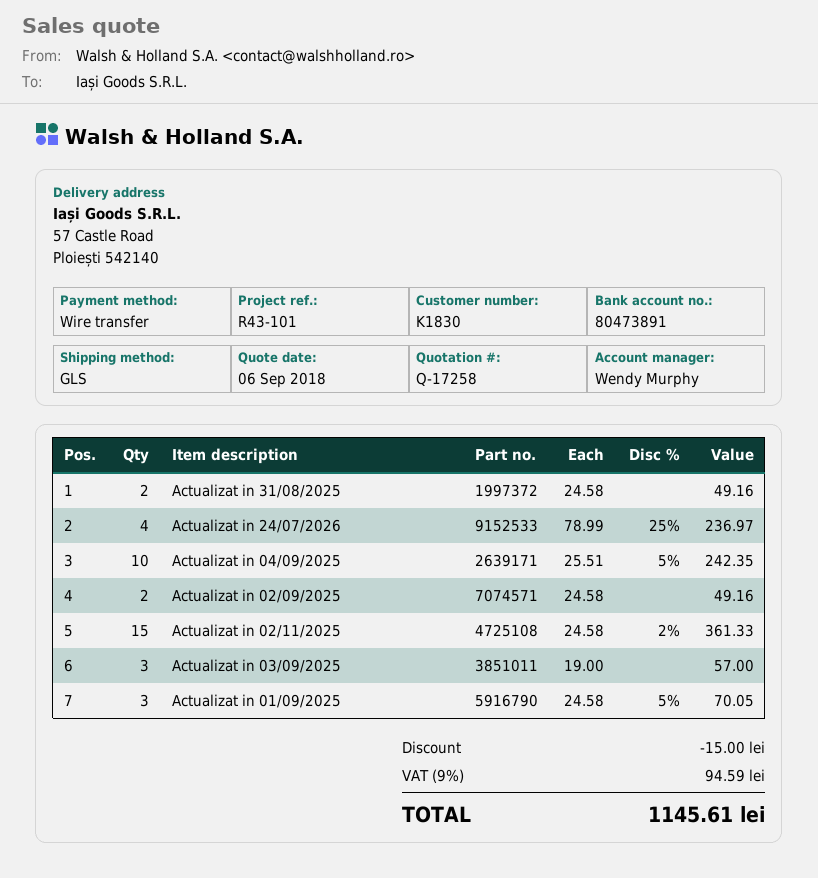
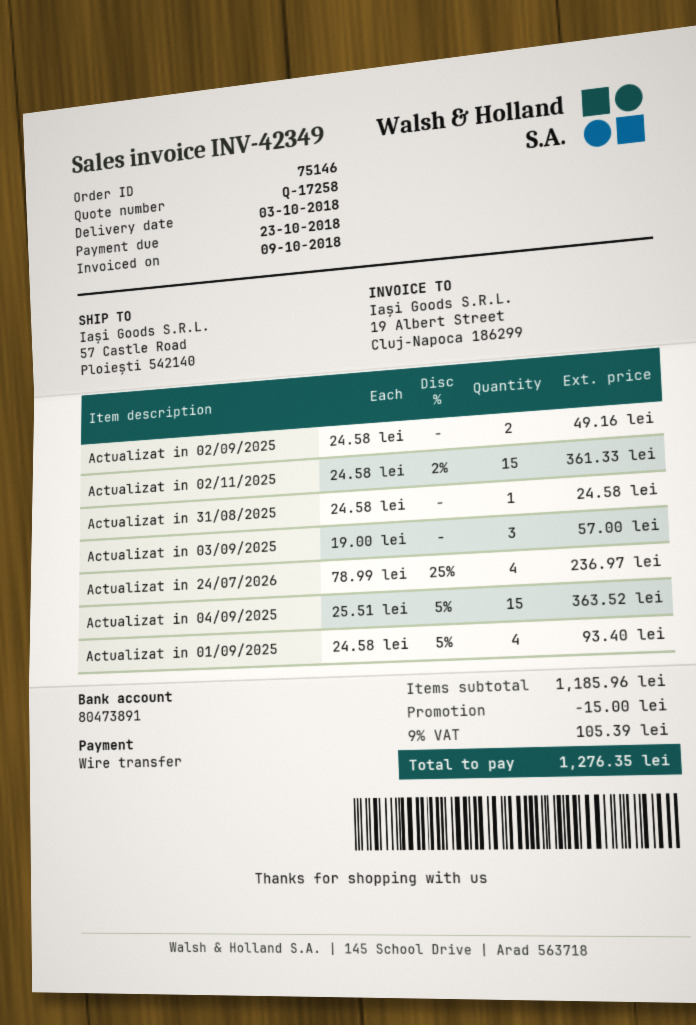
Actualizat in 31/08/2025: 2 x 24.58 = 49.16 -> 1 x 24.58 = 24.58
Actualizat in 04/09/2025: 10 x 25.51 - 5% = 242.35 -> 15 x 25.51 - 5% = 363.52
Actualizat in 01/09/2025: 3 x 24.58 - 5% = 70.05 -> 4 x 24.58 - 5% = 93.40
tax: 9% = 94.59 -> 9% = 105.39
total: 1145.61 -> 1276.35

